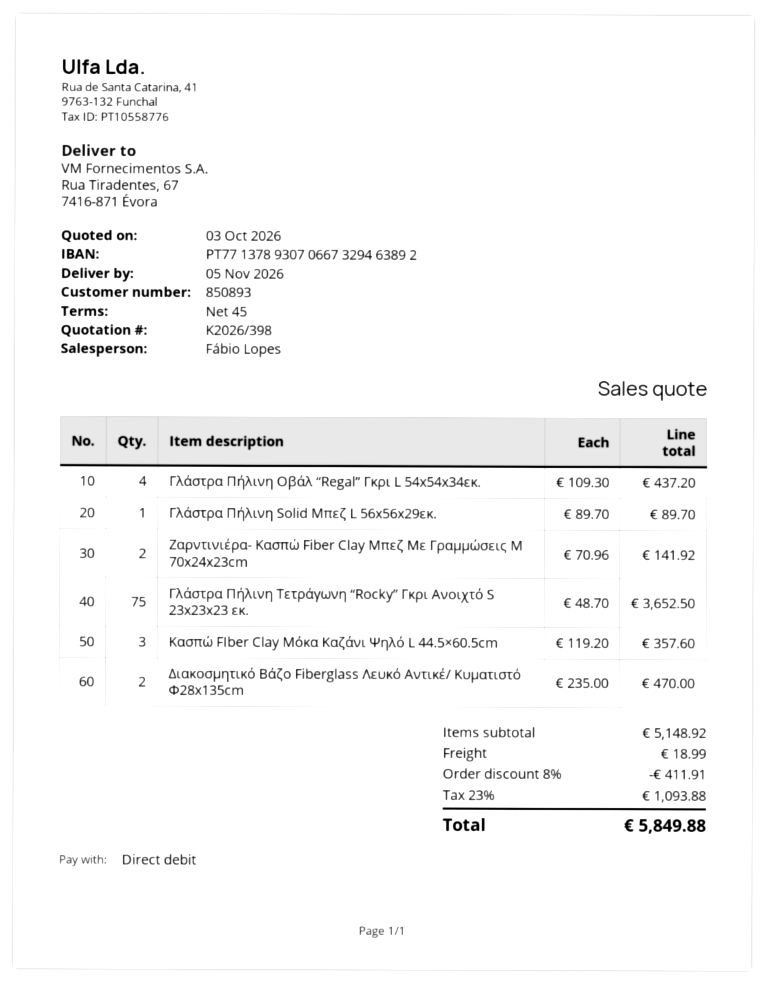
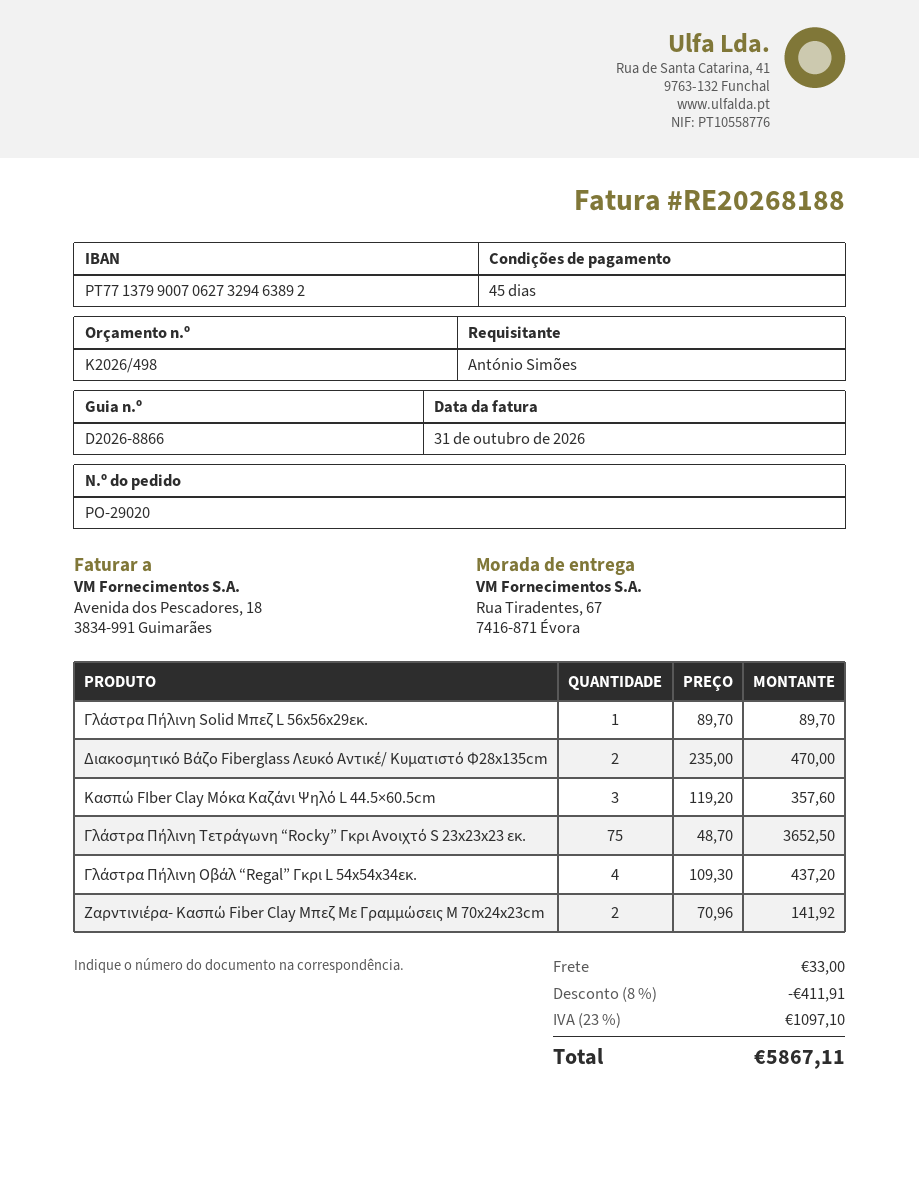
quote number: K2026/398 -> K2026/498
bank account: PT77137893070667329463892 -> PT77137990070627329463892
shipping: 18.99 -> 33.00
tax: 23% = 1093.88 -> 23% = 1097.10
total: 5849.88 -> 5867.11

